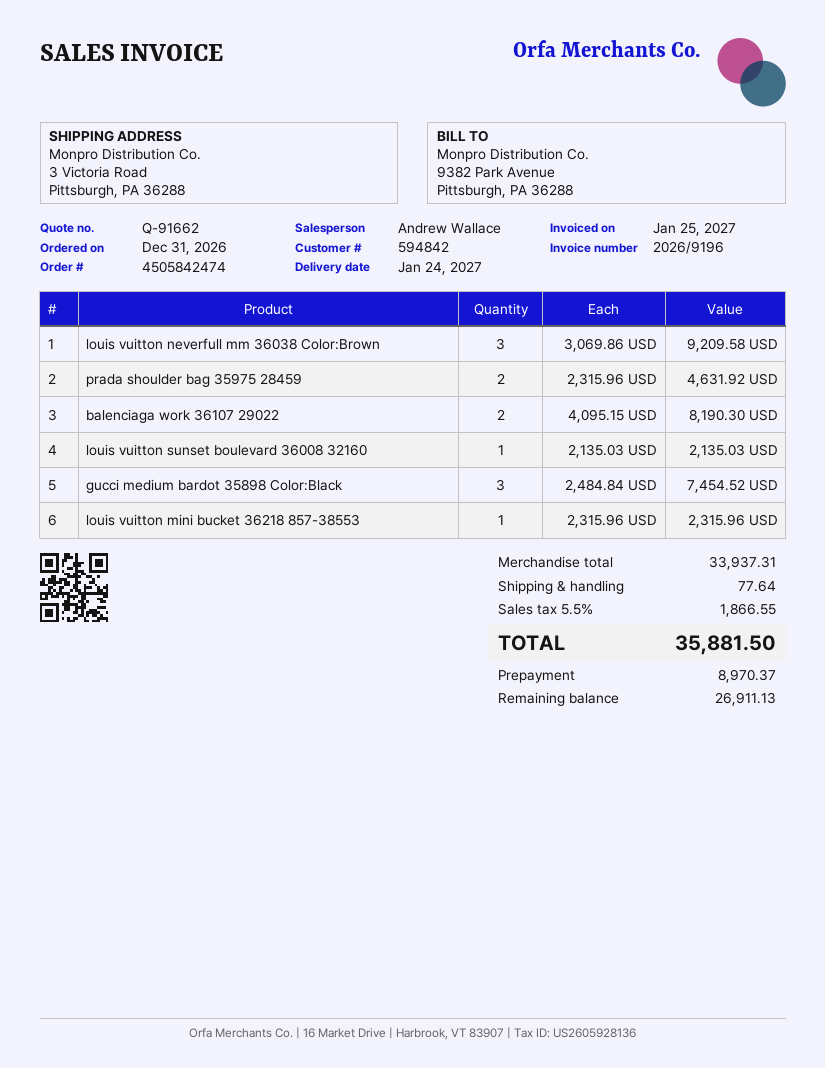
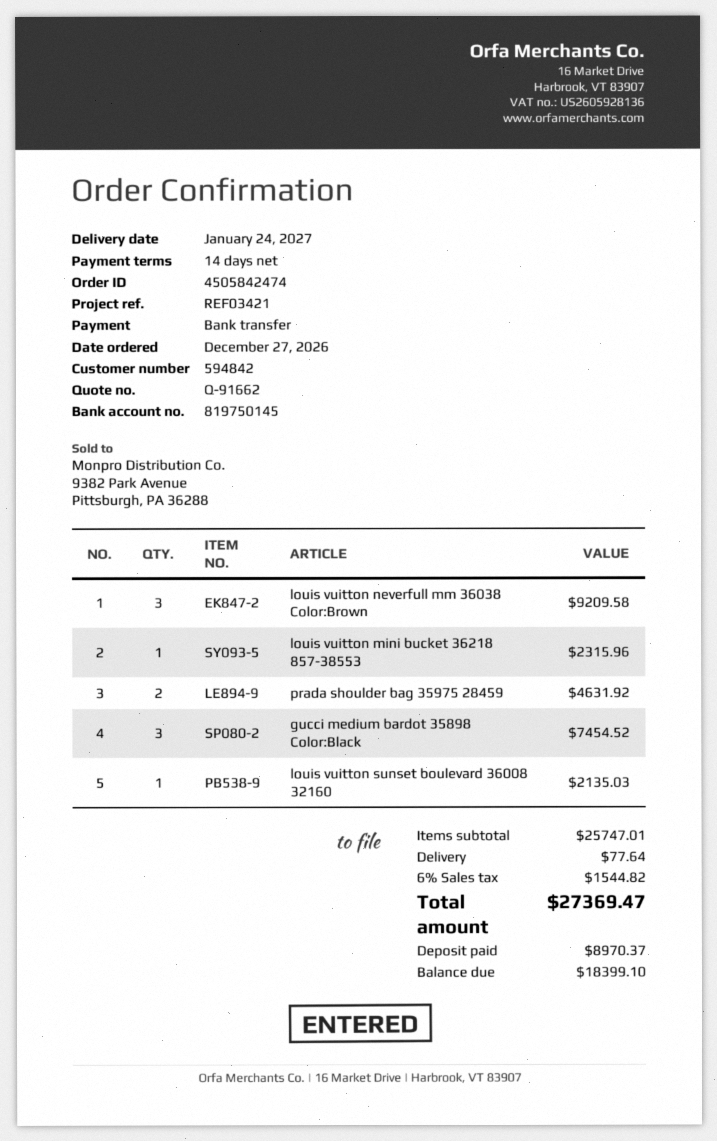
order date: 2026-12-31 -> 2026-12-27
balenciaga work 36107 29022: 2 for 8190.30 -> none
subtotal: 33937.31 -> 25747.01
tax: 5.5% = 1866.55 -> 6% = 1544.82
total: 35881.50 -> 27369.47
balance: 26911.13 -> 18399.10

